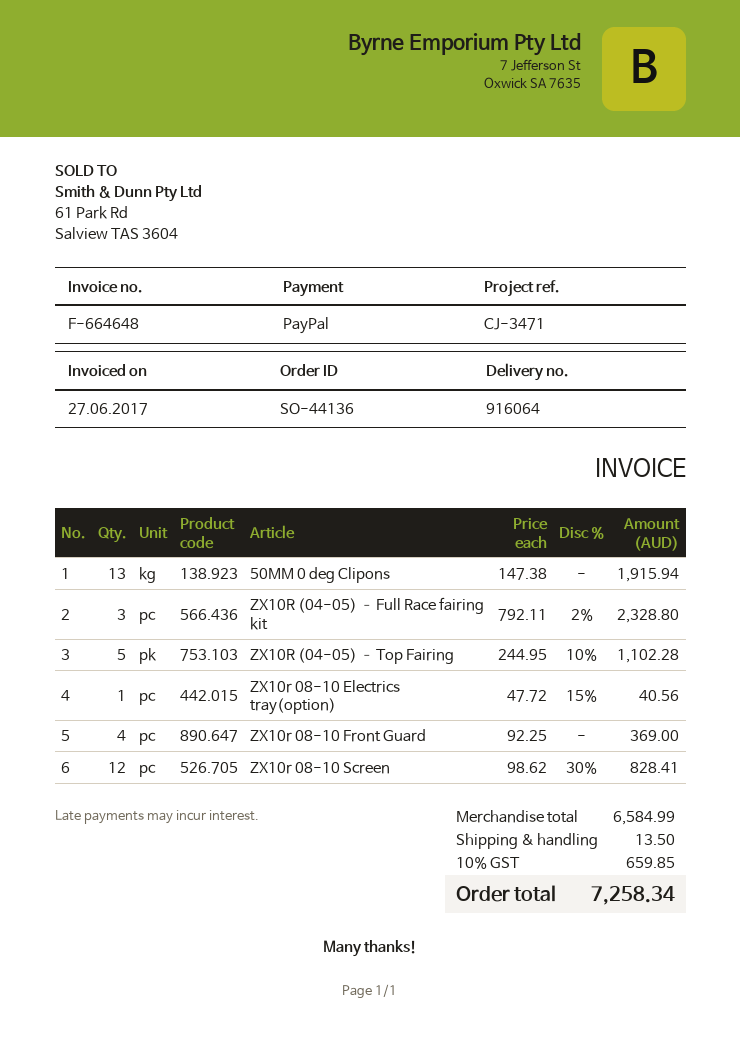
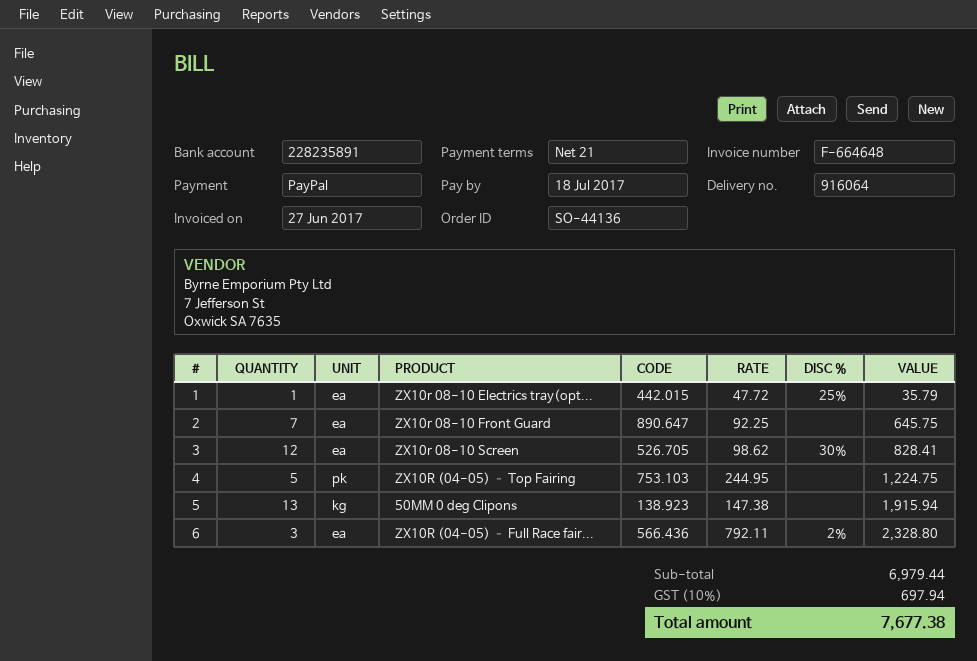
ZX10R (04-05) – Top Fairing: 5 x 244.95 - 10% = 1102.28 -> 5 x 244.95 = 1224.75
ZX10r 08-10 Electrics tray(option): 1 x 47.72 - 15% = 40.56 -> 1 x 47.72 - 25% = 35.79
ZX10r 08-10 Front Guard: 4 x 92.25 = 369.00 -> 7 x 92.25 = 645.75
subtotal: 6584.99 -> 6979.44
shipping: 13.50 -> none
tax: 10% = 659.85 -> 10% = 697.94
total: 7258.34 -> 7677.38

